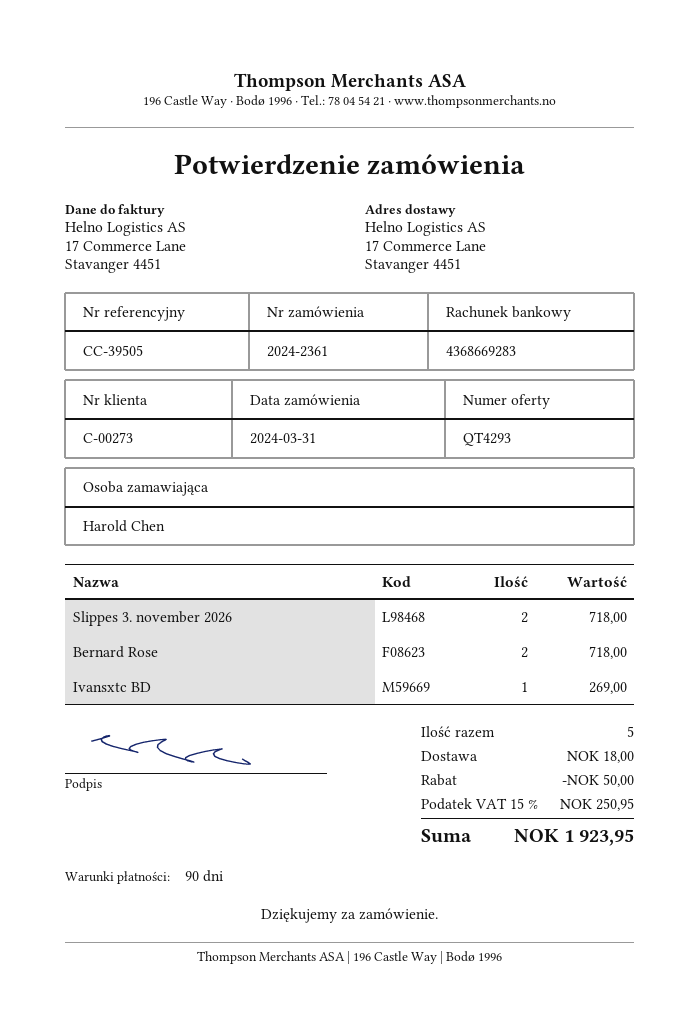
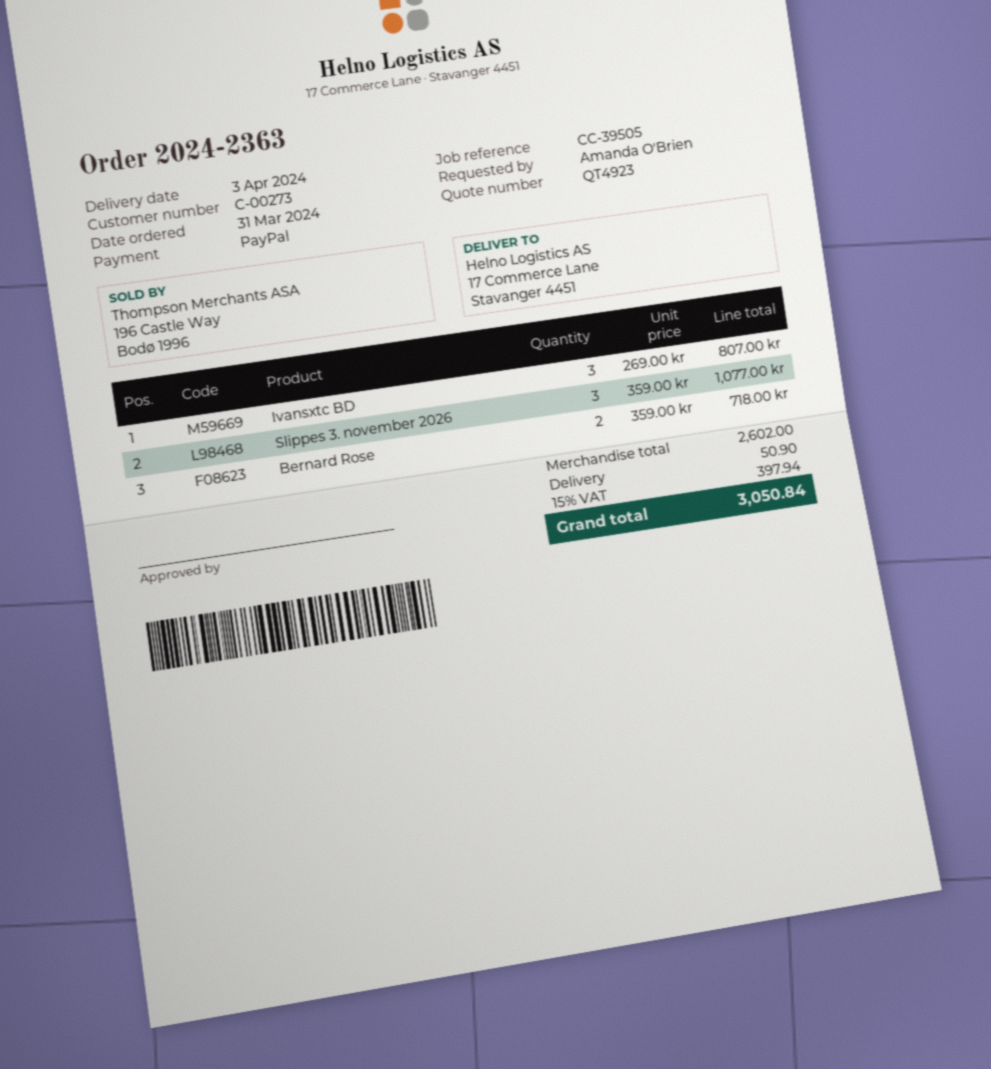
quote number: QT4293 -> QT4923
order number: 2024-2361 -> 2024-2363
ordered by: Harold Chen -> Amanda O'Brien
Slippes 3. november 2026: 2 for 718.00 -> 3 for 1077.00
Ivansxtc BD: 1 for 269.00 -> 3 for 807.00
discount: 50.00 -> none
shipping: 18.00 -> 50.90
tax: 15% = 250.95 -> 15% = 397.94
total: 1923.95 -> 3050.84

